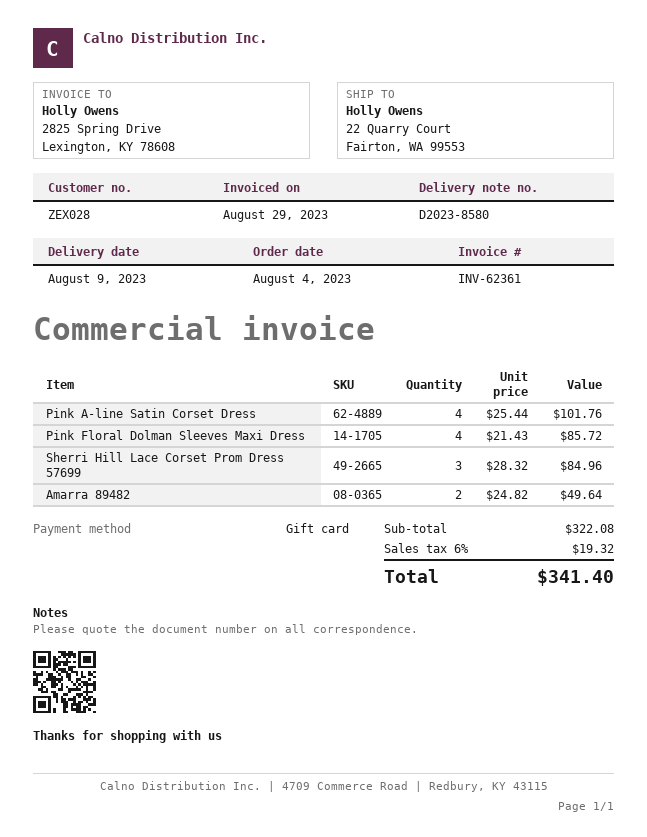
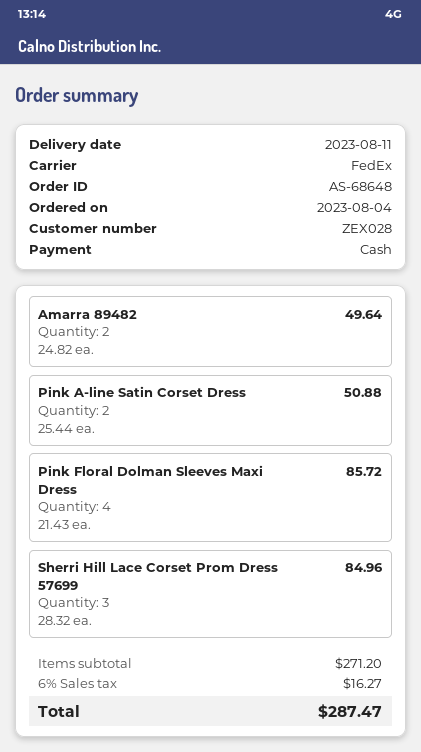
delivery date: 2023-08-09 -> 2023-08-11
payment method: gift card -> cash
Pink A-line Satin Corset Dress: 4 x 25.44 = 101.76 -> 2 x 25.44 = 50.88
subtotal: 322.08 -> 271.20
tax: 6% = 19.32 -> 6% = 16.27
total: 341.40 -> 287.47

